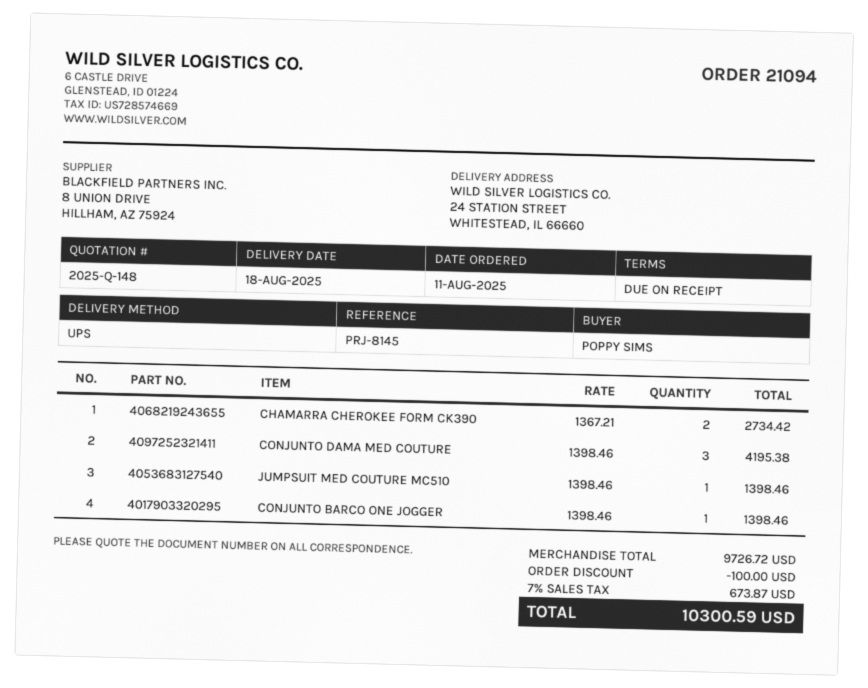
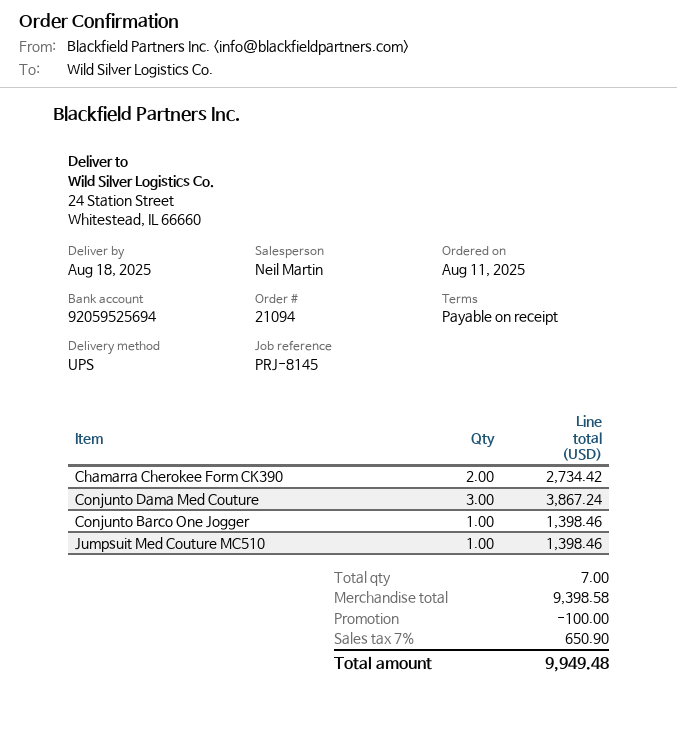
CONJUNTO DAMA MED COUTURE: 3 for 4195.38 -> 3 for 3867.24
subtotal: 9726.72 -> 9398.58
tax: 7% = 673.87 -> 7% = 650.90
total: 10300.59 -> 9949.48

